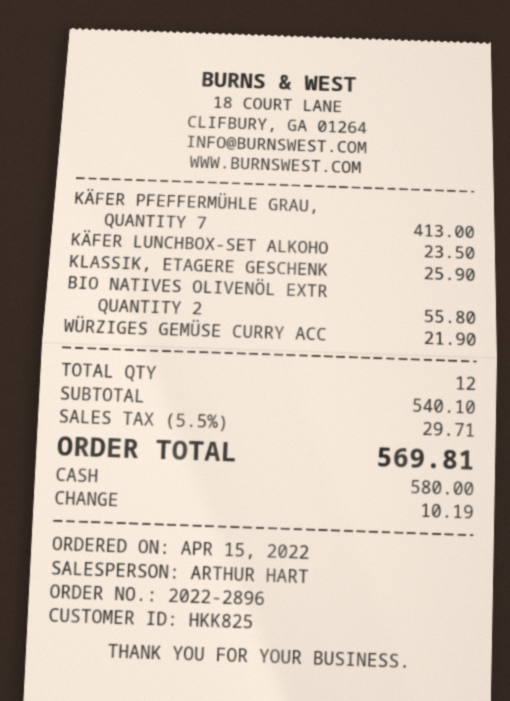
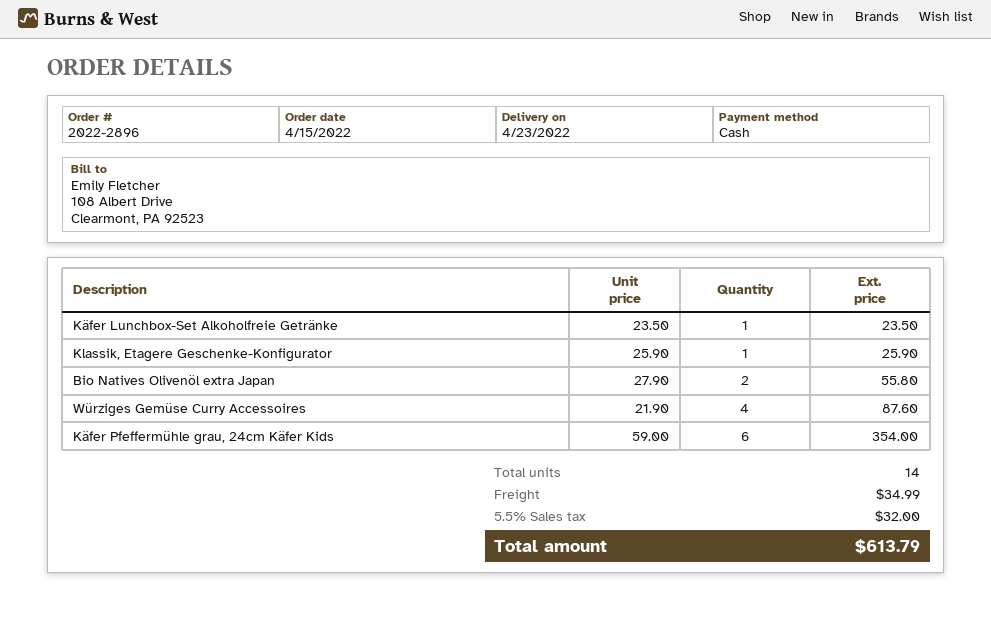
KÄFER PFEFFERMÜHLE GRAU,: 7 for 413.00 -> 6 for 354.00
WÜRZIGES GEMÜSE CURRY ACC: 1 for 21.90 -> 4 for 87.60
total quantity: 12 -> 14
shipping: none -> 34.99
tax: 5.5% = 29.71 -> 5.5% = 32.00
total: 569.81 -> 613.79

